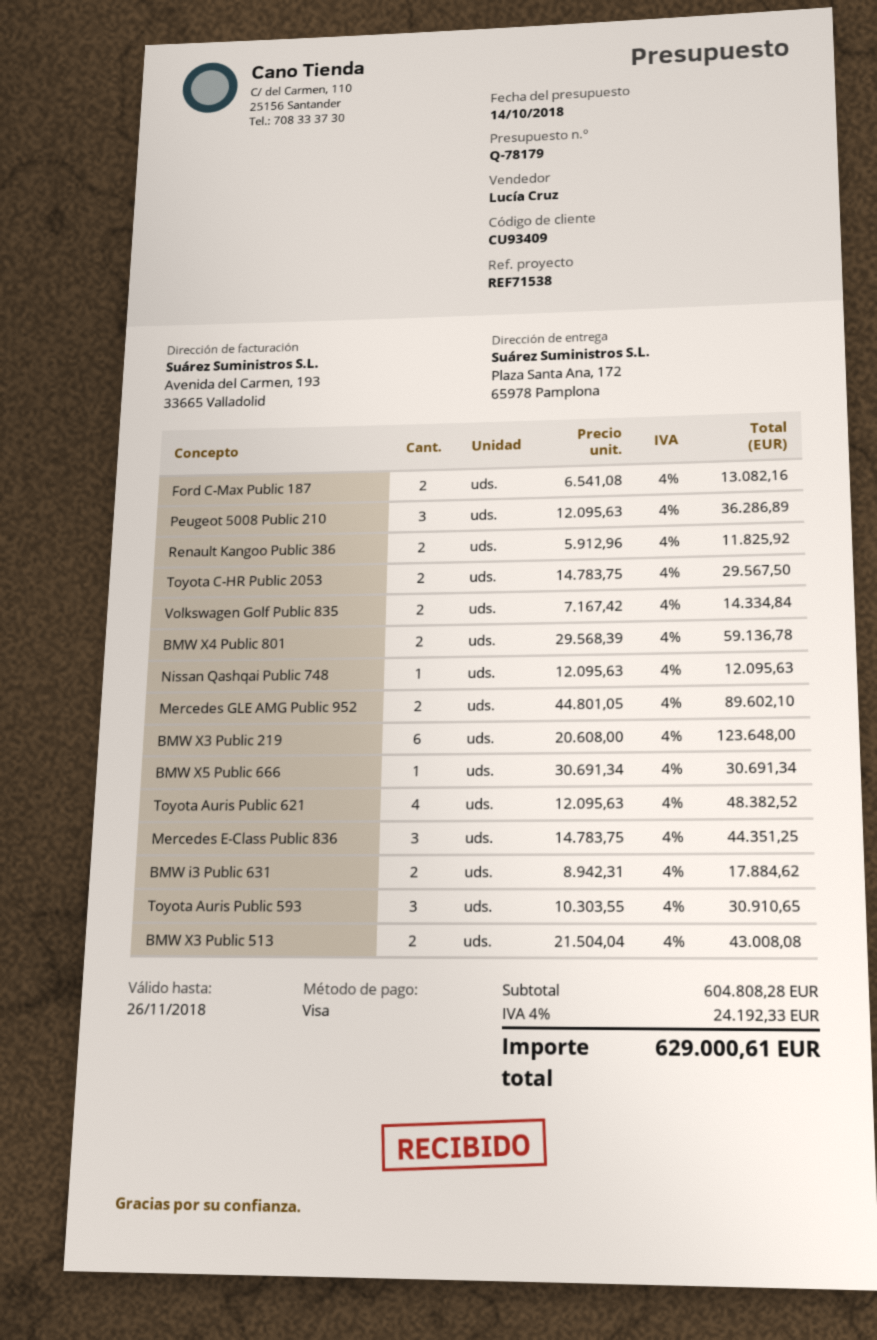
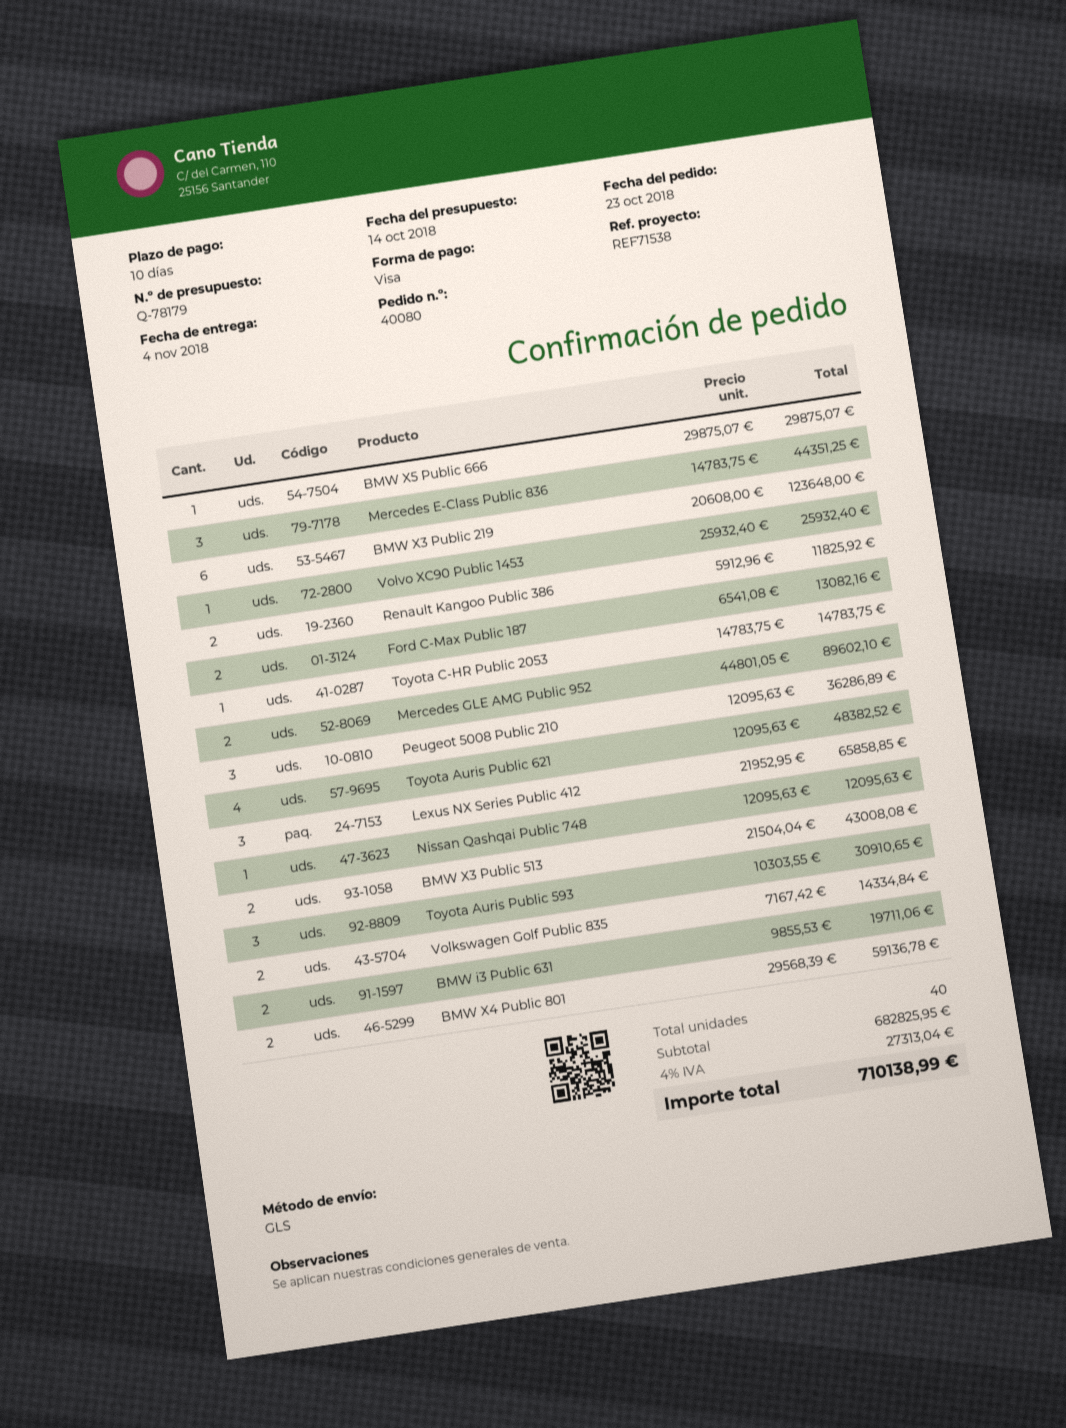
Toyota C-HR Public 2053: 2 x 14783.75 = 29567.50 -> 1 x 14783.75 = 14783.75
BMW X5 Public 666: 1 x 30691.34 = 30691.34 -> 1 x 29875.07 = 29875.07
BMW i3 Public 631: 2 x 8942.31 = 17884.62 -> 2 x 9855.53 = 19711.06
Volvo XC90 Public 1453: none -> 1 x 25932.40 = 25932.40
Lexus NX Series Public 412: none -> 3 x 21952.95 = 65858.85
subtotal: 604808.28 -> 682825.95
tax: 4% = 24192.33 -> 4% = 27313.04
total: 629000.61 -> 710138.99

